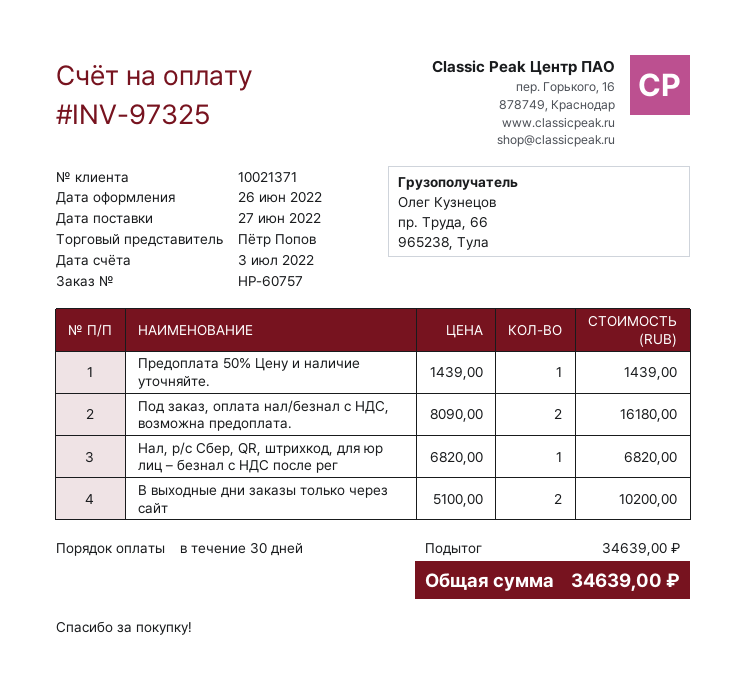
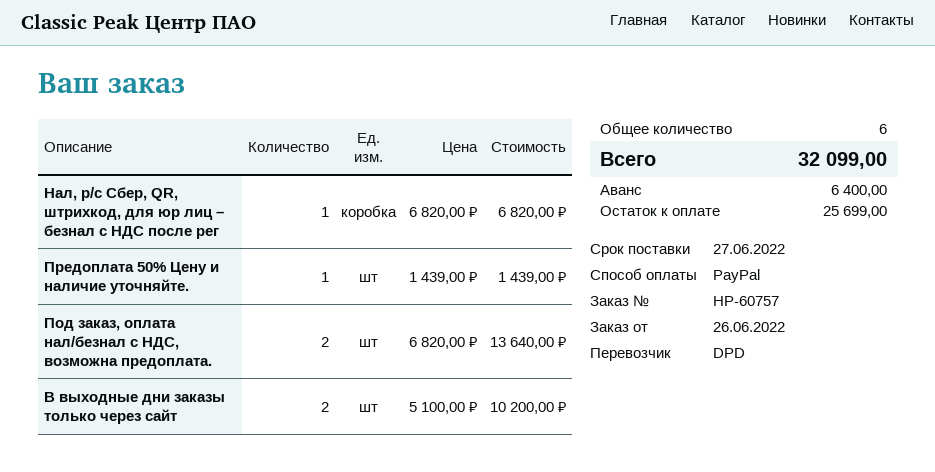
Под заказ, оплата нал/безнал с НДС, возможна предоплата.: 2 x 8090.00 = 16180.00 -> 2 x 6820.00 = 13640.00
total: 34639.00 -> 32099.00

